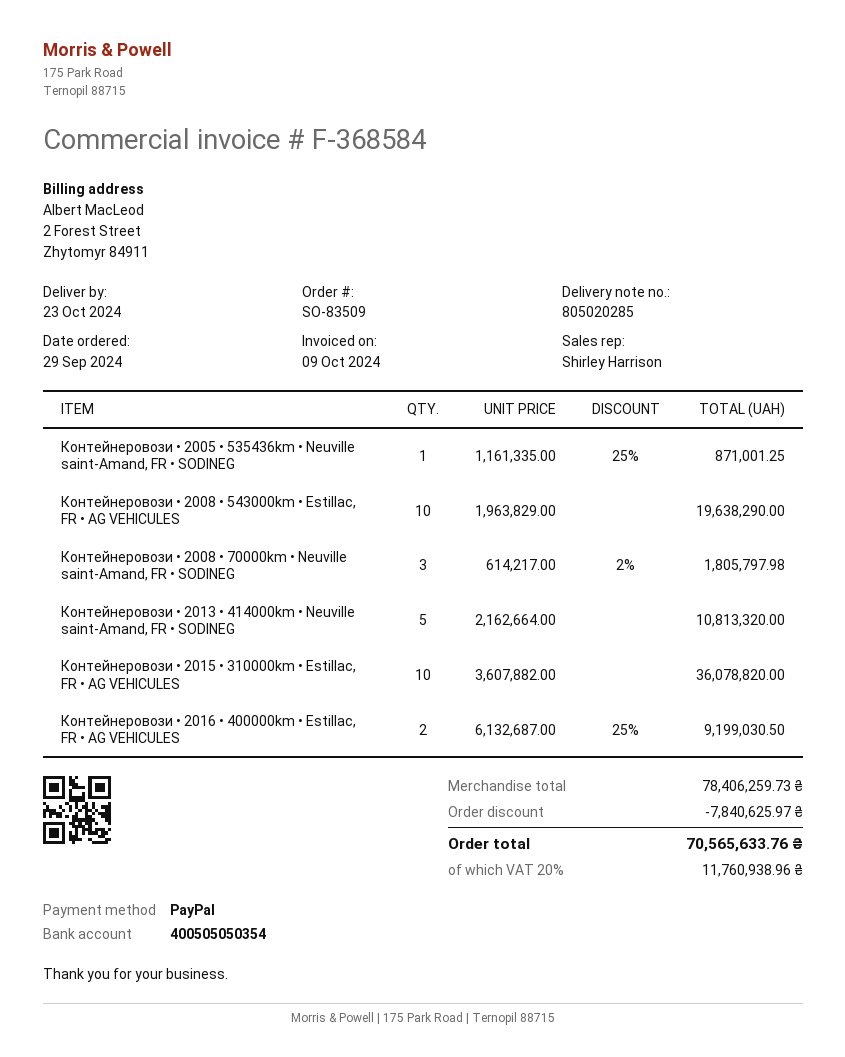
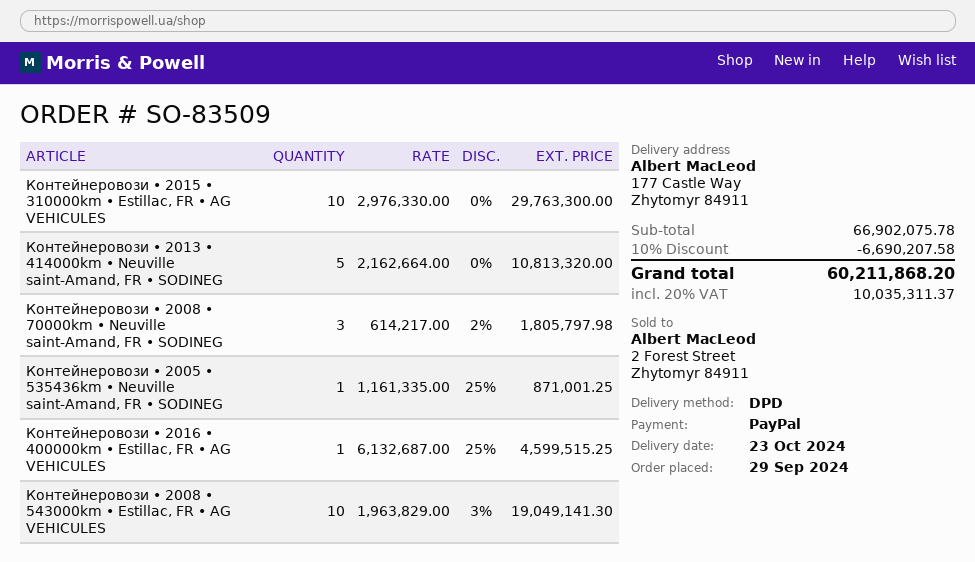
Контейнеровози • 2008 • 543000km • Estillac, FR • AG VEHICULES: 10 x 1963829.00 = 19638290.00 -> 10 x 1963829.00 - 3% = 19049141.30
Контейнеровози • 2015 • 310000km • Estillac, FR • AG VEHICULES: 10 x 3607882.00 = 36078820.00 -> 10 x 2976330.00 = 29763300.00
Контейнеровози • 2016 • 400000km • Estillac, FR • AG VEHICULES: 2 x 6132687.00 - 25% = 9199030.50 -> 1 x 6132687.00 - 25% = 4599515.25
subtotal: 78406259.73 -> 66902075.78
discount: 7840625.97 -> 6690207.58
tax: 20% = 11760938.96 -> 20% = 10035311.37
total: 70565633.76 -> 60211868.20

